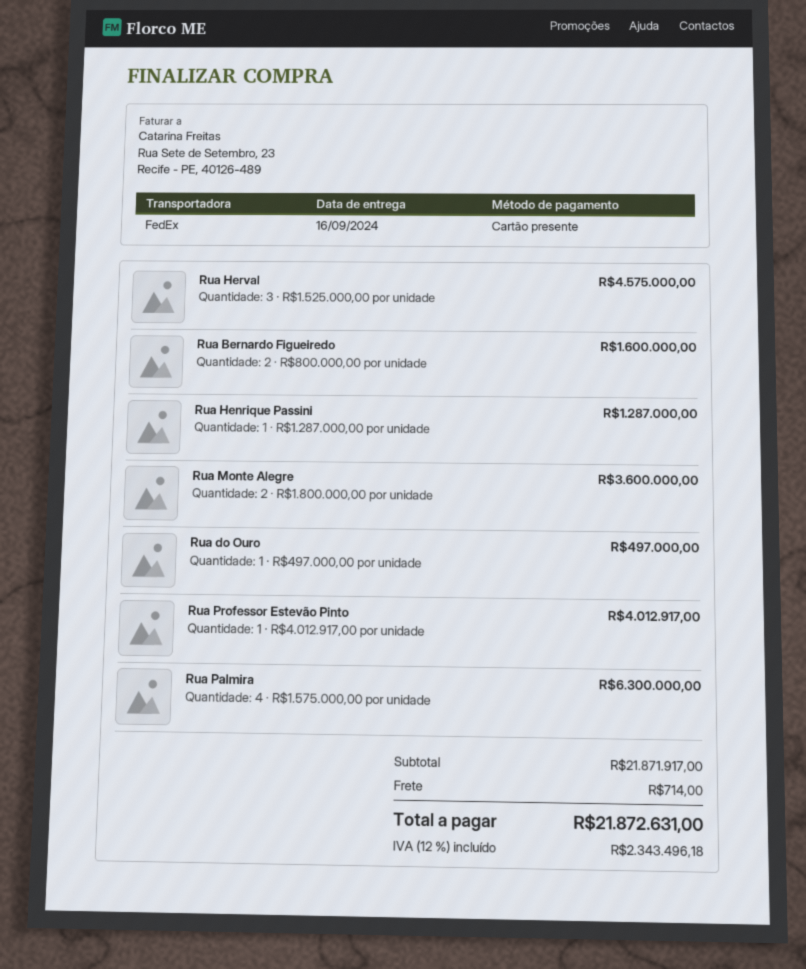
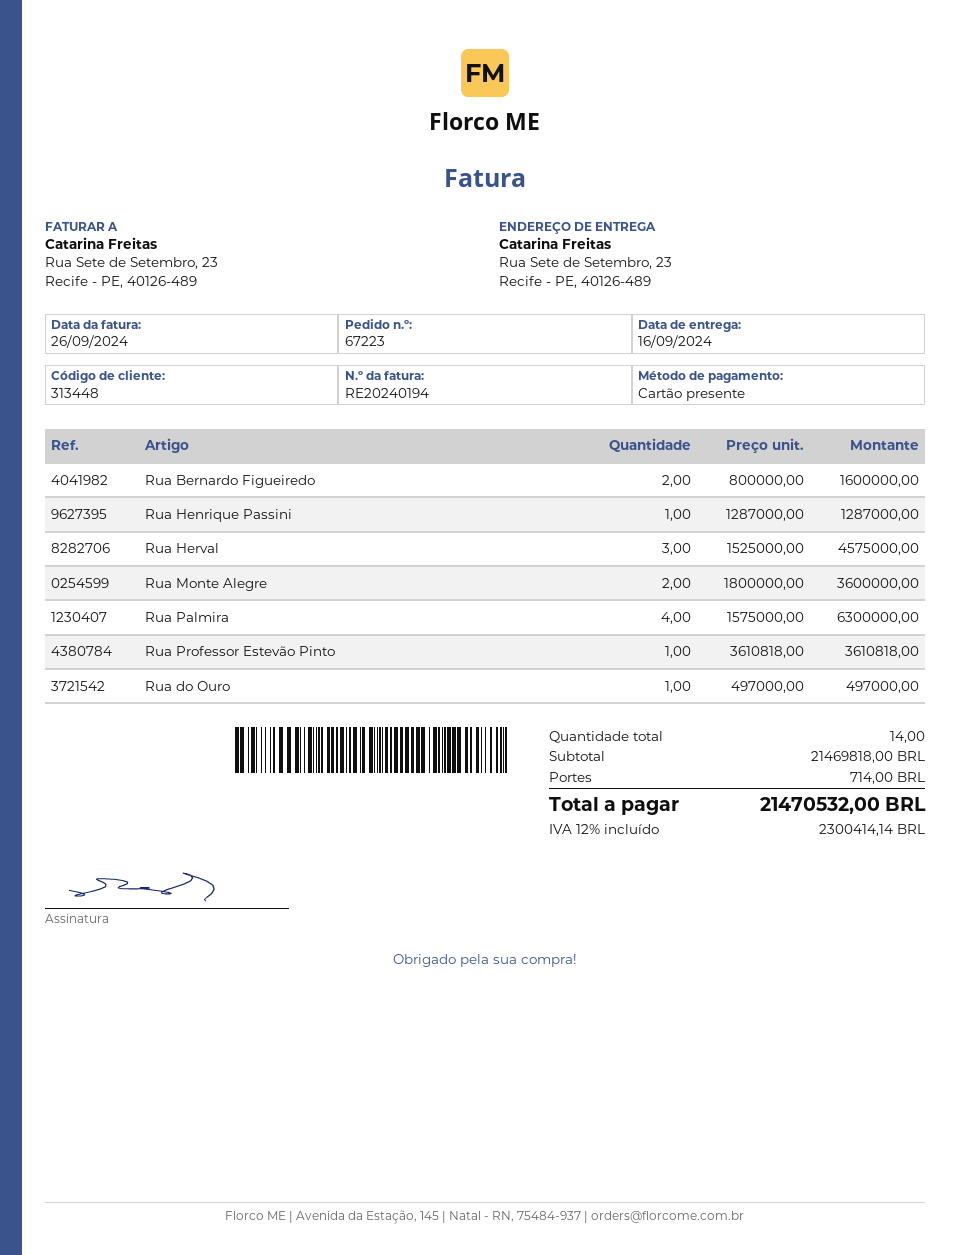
Rua Professor Estevão Pinto: 1 x 4012917.00 = 4012917.00 -> 1 x 3610818.00 = 3610818.00
subtotal: 21871917.00 -> 21469818.00
tax: 12% = 2343496.18 -> 12% = 2300414.14
total: 21872631.00 -> 21470532.00

